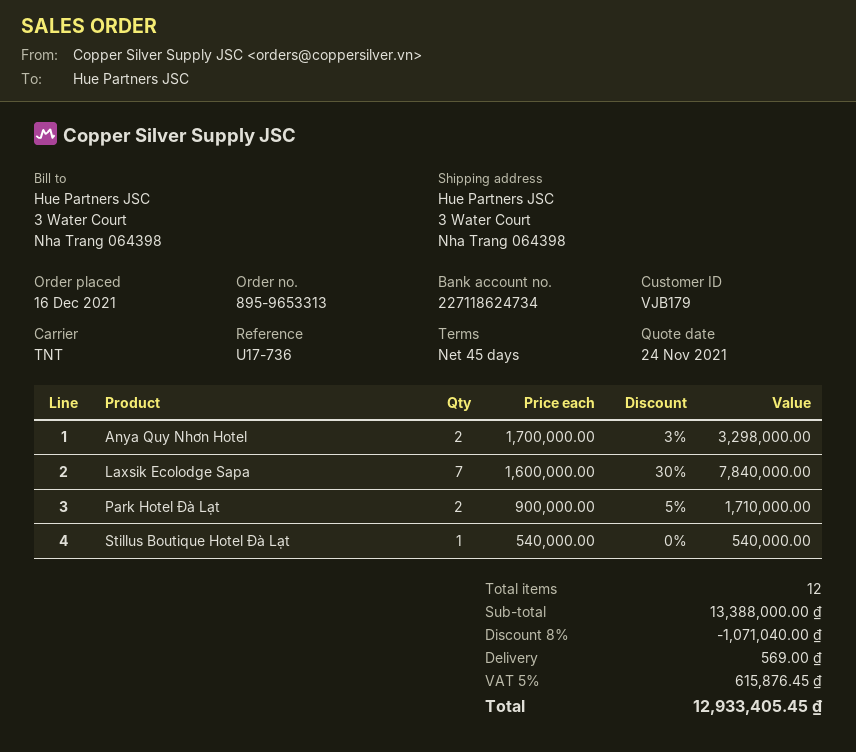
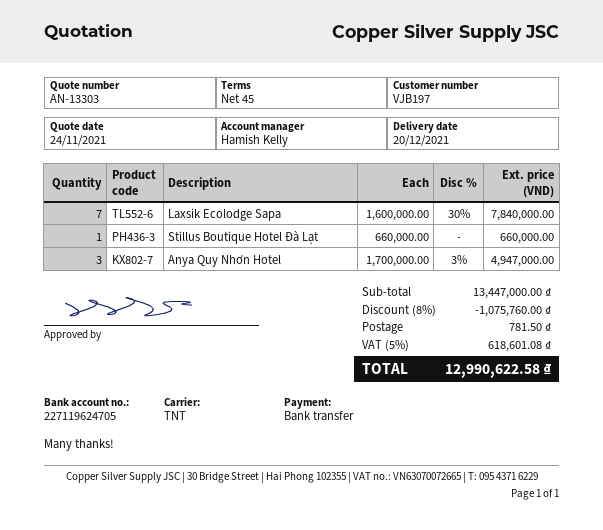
customer number: VJB179 -> VJB197
bank account: 227118624734 -> 227119624705
Anya Quy Nhơn Hotel: 2 x 1700000.00 - 3% = 3298000.00 -> 3 x 1700000.00 - 3% = 4947000.00
Park Hotel Đà Lạt: 2 x 900000.00 - 5% = 1710000.00 -> none
Stillus Boutique Hotel Đà Lạt: 1 x 540000.00 = 540000.00 -> 1 x 660000.00 = 660000.00
subtotal: 13388000.00 -> 13447000.00
discount: 8% = 1071040.00 -> 8% = 1075760.00
shipping: 569.00 -> 781.50
tax: 5% = 615876.45 -> 5% = 618601.08
total: 12933405.45 -> 12990622.58

